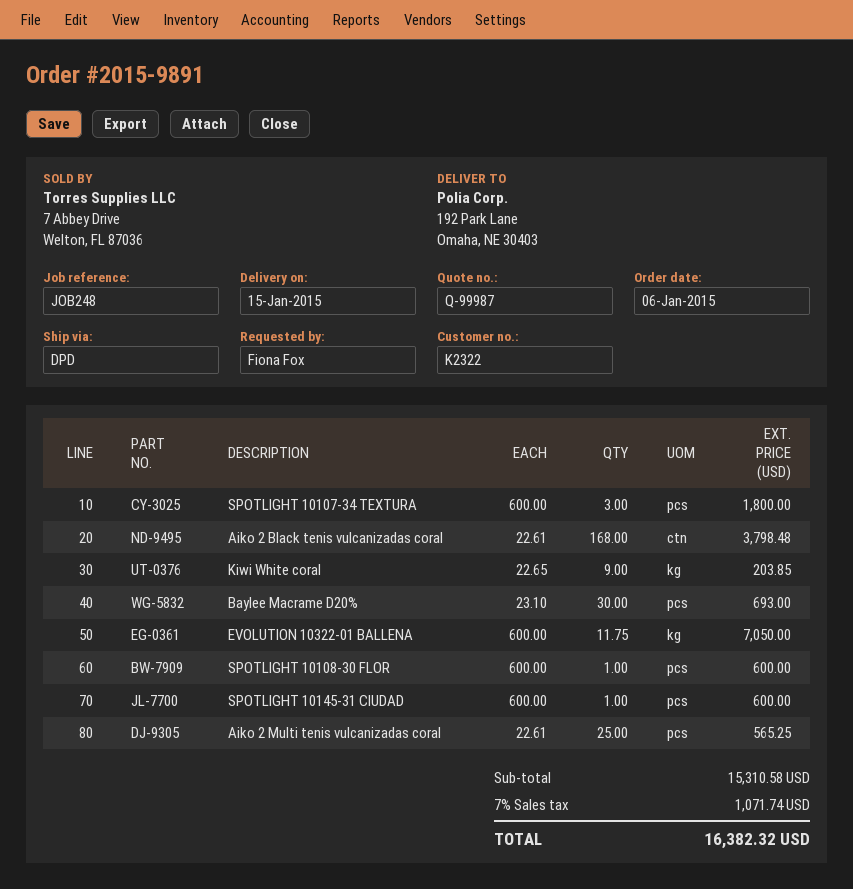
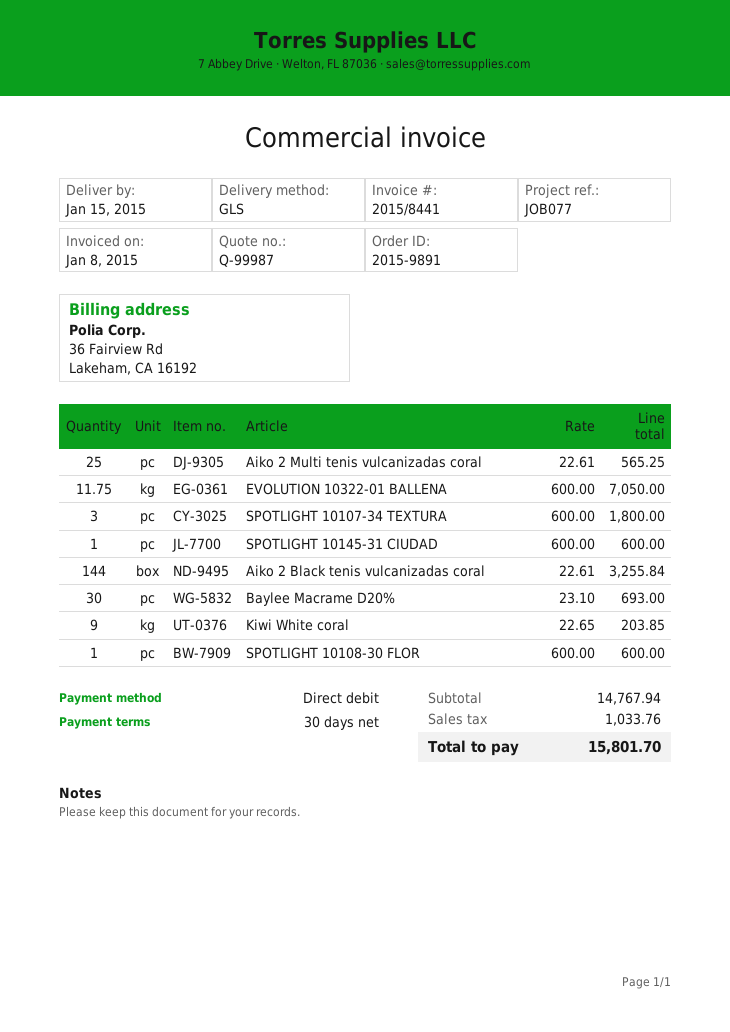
reference: JOB248 -> JOB077
shipping method: DPD -> GLS
Aiko 2 Black tenis vulcanizadas coral: 168 x 22.61 = 3798.48 -> 144 x 22.61 = 3255.84
subtotal: 15310.58 -> 14767.94
tax: 1071.74 -> 1033.76
total: 16382.32 -> 15801.70

